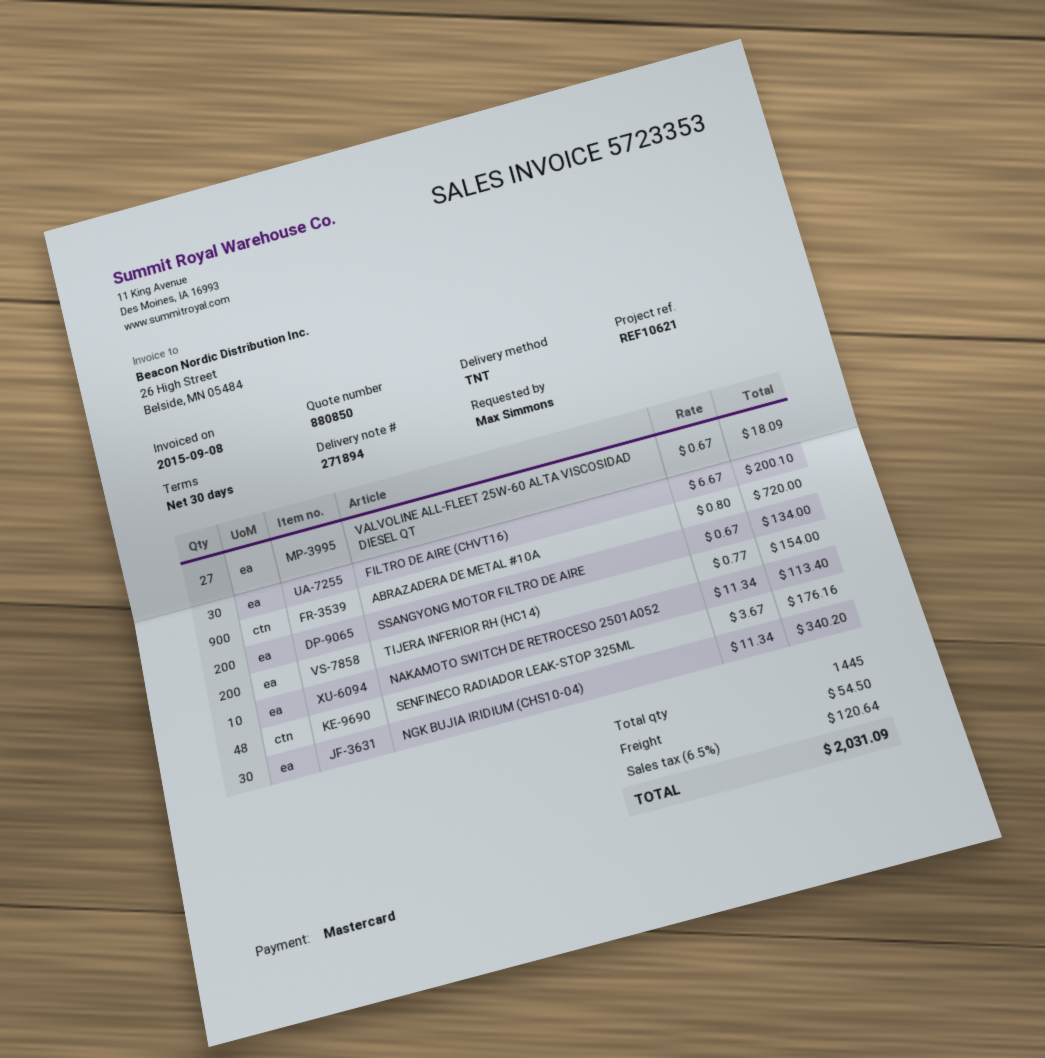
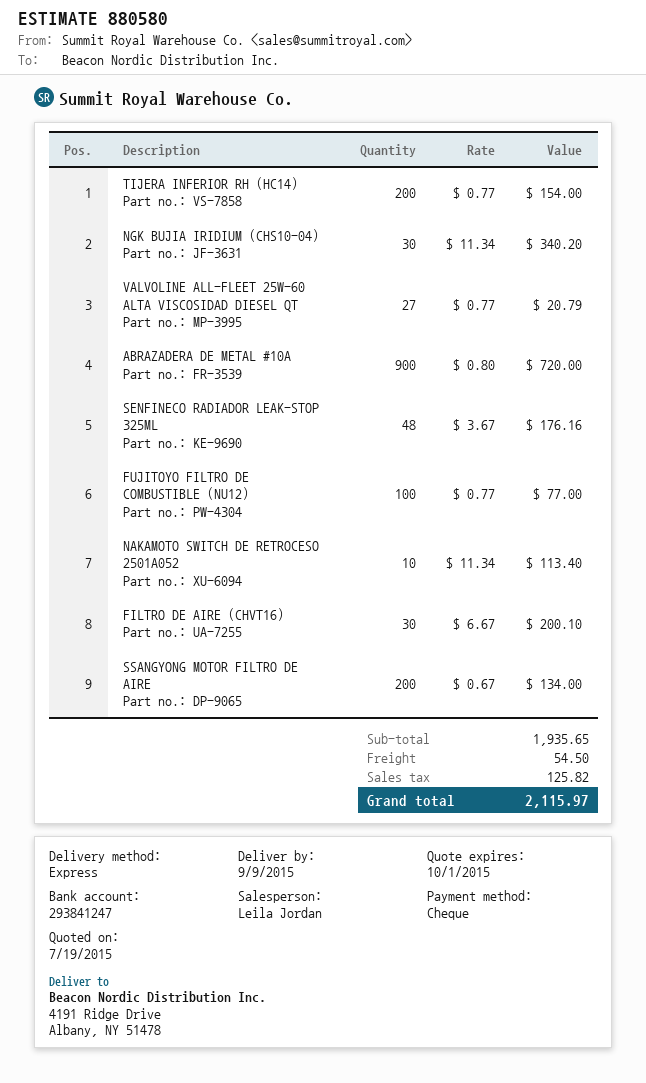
quote number: 880850 -> 880580
payment method: Mastercard -> cheque
shipping method: TNT -> express
VALVOLINE ALL-FLEET 25W-60 ALTA VISCOSIDAD DIESEL QT: 27 x 0.67 = 18.09 -> 27 x 0.77 = 20.79
FUJITOYO FILTRO DE COMBUSTIBLE (NU12): none -> 100 x 0.77 = 77.00
tax: 120.64 -> 125.82
total: 2031.09 -> 2115.97

